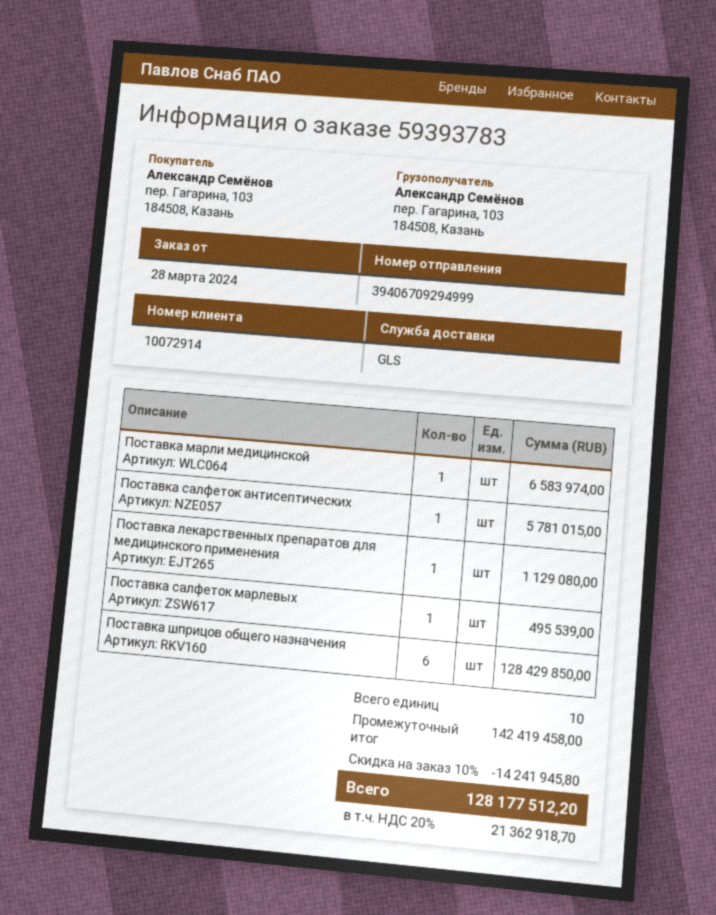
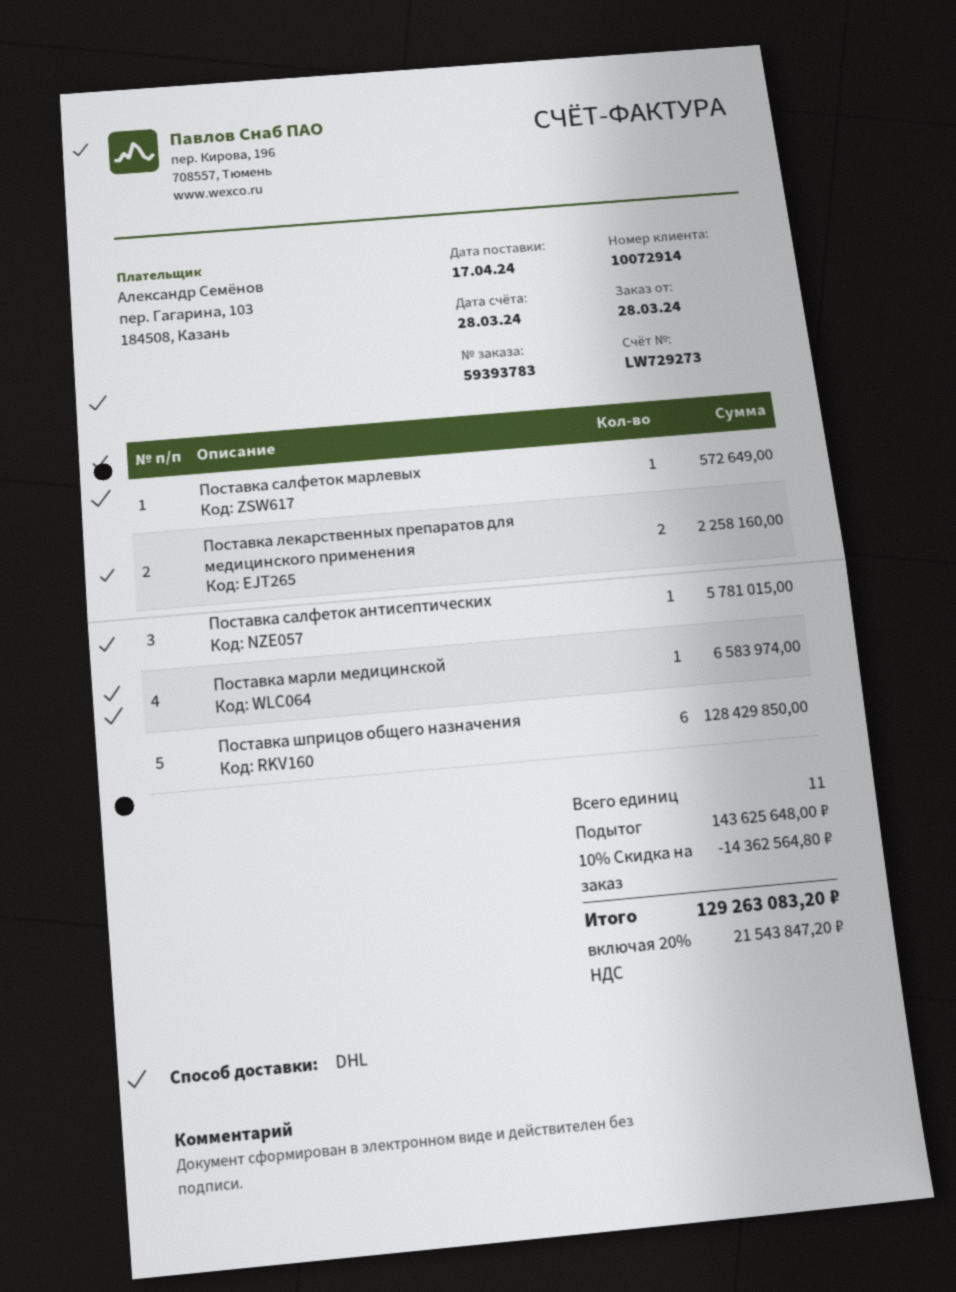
shipping method: GLS -> DHL
Поставка лекарственных препаратов для медицинского применения: 1 for 1129080.00 -> 2 for 2258160.00
Поставка салфеток марлевых: 1 for 495539.00 -> 1 for 572649.00
total quantity: 10 -> 11
subtotal: 142419458.00 -> 143625648.00
discount: 10% = 14241945.80 -> 10% = 14362564.80
tax: 20% = 21362918.70 -> 20% = 21543847.20
total: 128177512.20 -> 129263083.20

